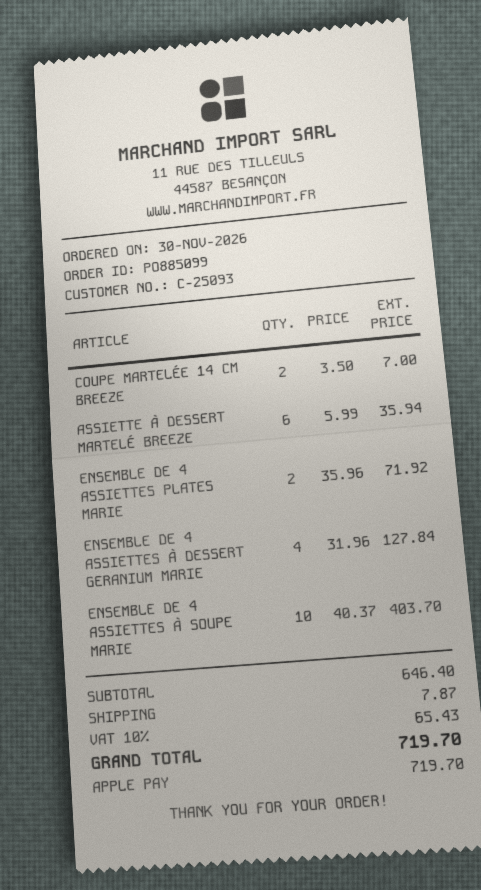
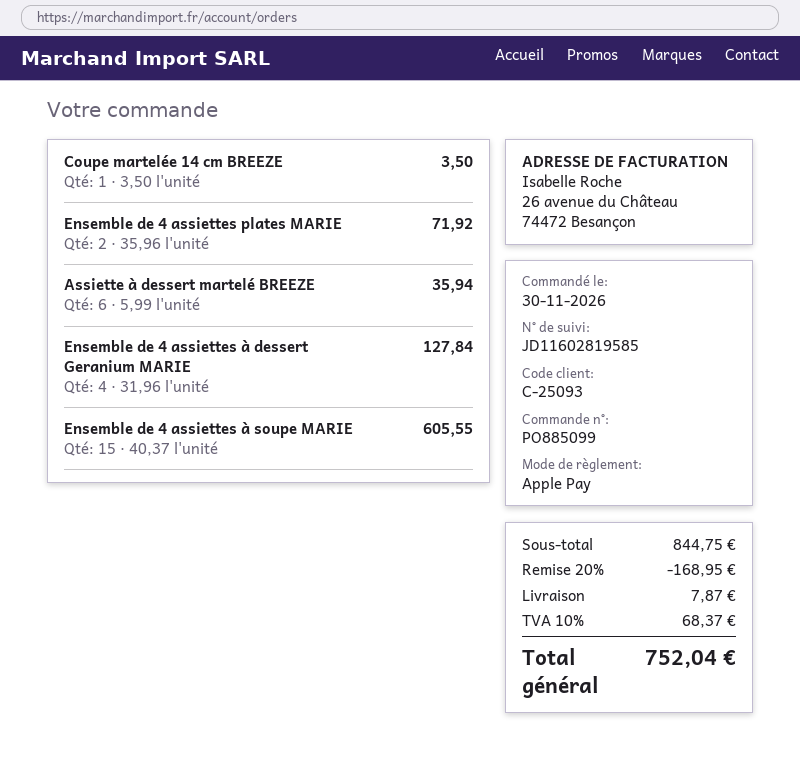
COUPE MARTELÉE 14 CM BREEZE: 2 x 3.50 = 7.00 -> 1 x 3.50 = 3.50
ENSEMBLE DE 4 ASSIETTES À SOUPE MARIE: 10 x 40.37 = 403.70 -> 15 x 40.37 = 605.55
subtotal: 646.40 -> 844.75
discount: none -> 20% = 168.95
tax: 10% = 65.43 -> 10% = 68.37
total: 719.70 -> 752.04

